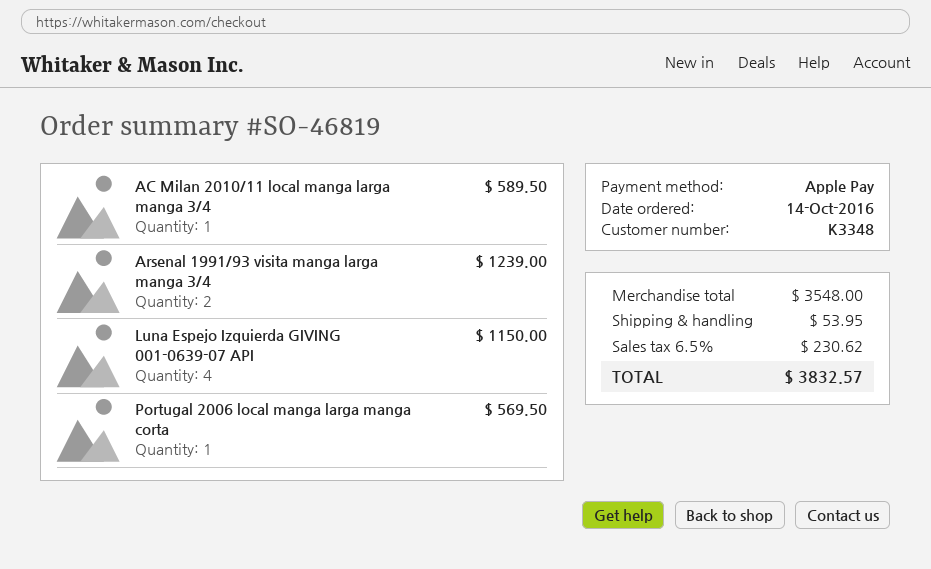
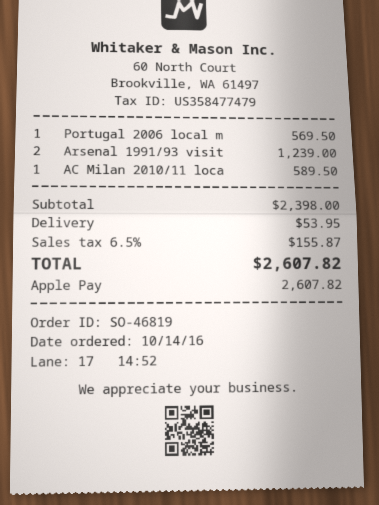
Luna Espejo Izquierda GIVING 001-0639-07 API: 4 for 1150.00 -> none
subtotal: 3548.00 -> 2398.00
tax: 6.5% = 230.62 -> 6.5% = 155.87
total: 3832.57 -> 2607.82

